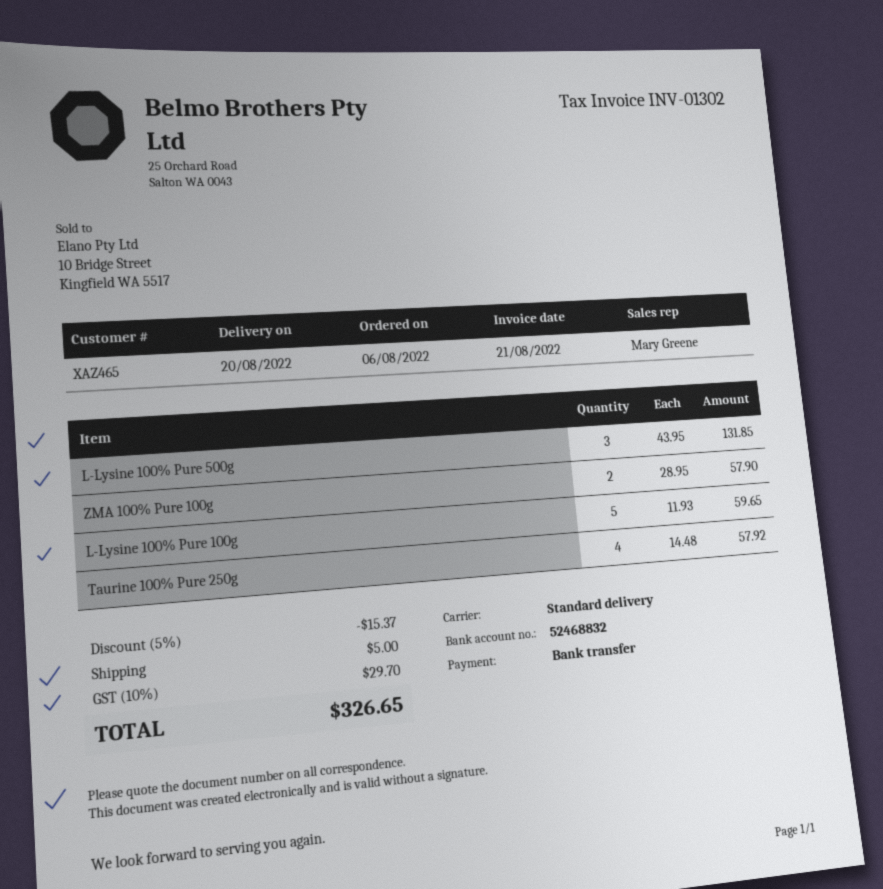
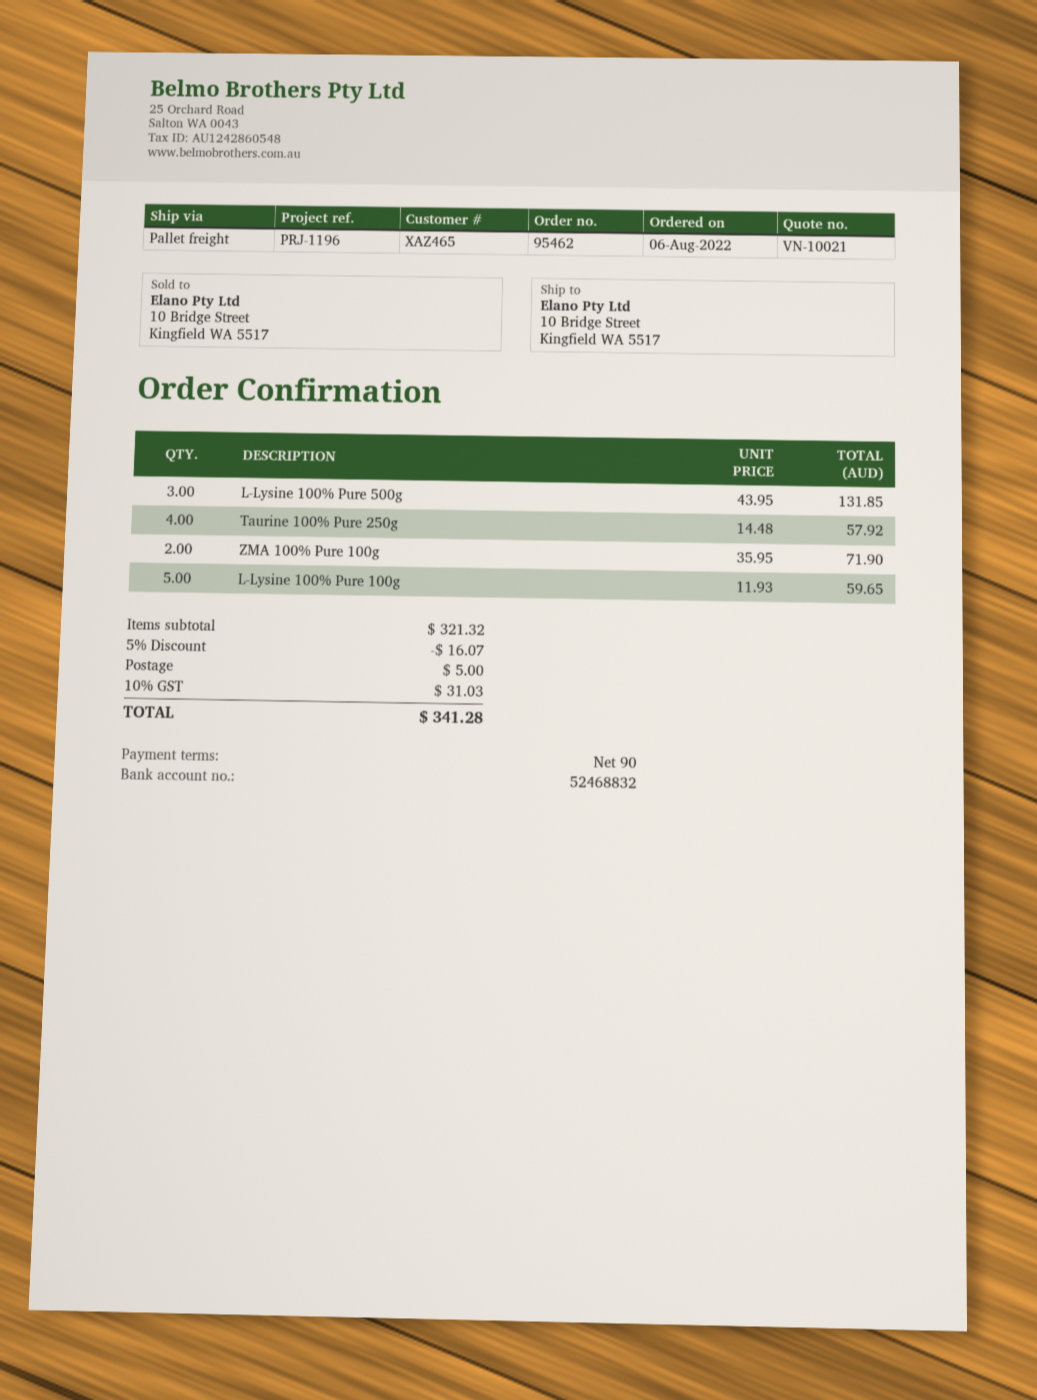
shipping method: standard -> pallet freight
ZMA 100% Pure 100g: 2 x 28.95 = 57.90 -> 2 x 35.95 = 71.90
discount: 5% = 15.37 -> 5% = 16.07
tax: 10% = 29.70 -> 10% = 31.03
total: 326.65 -> 341.28

